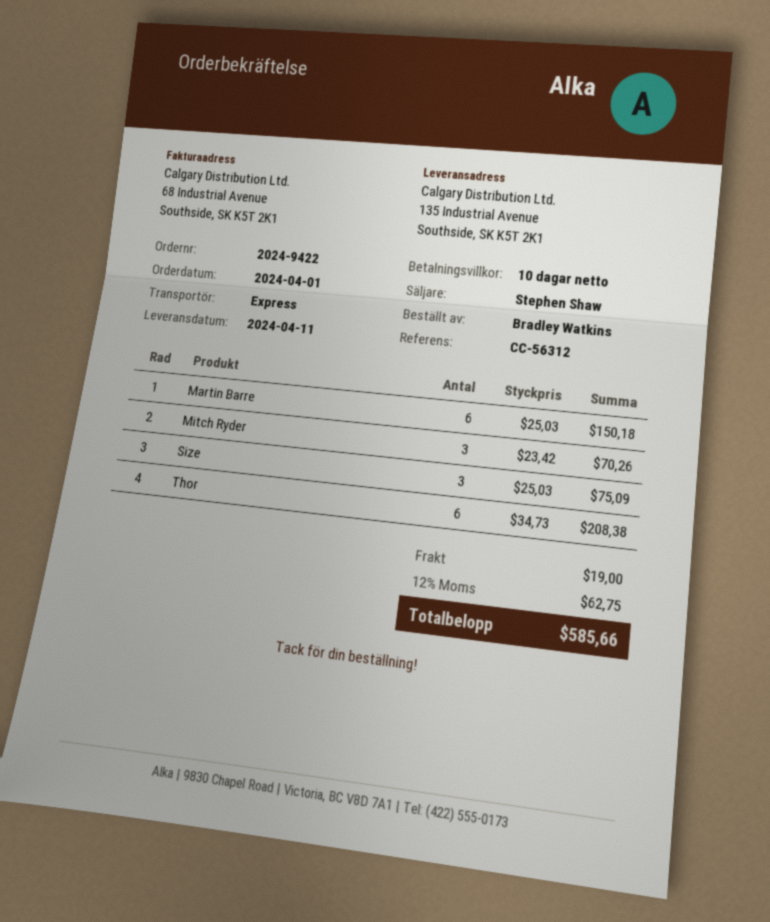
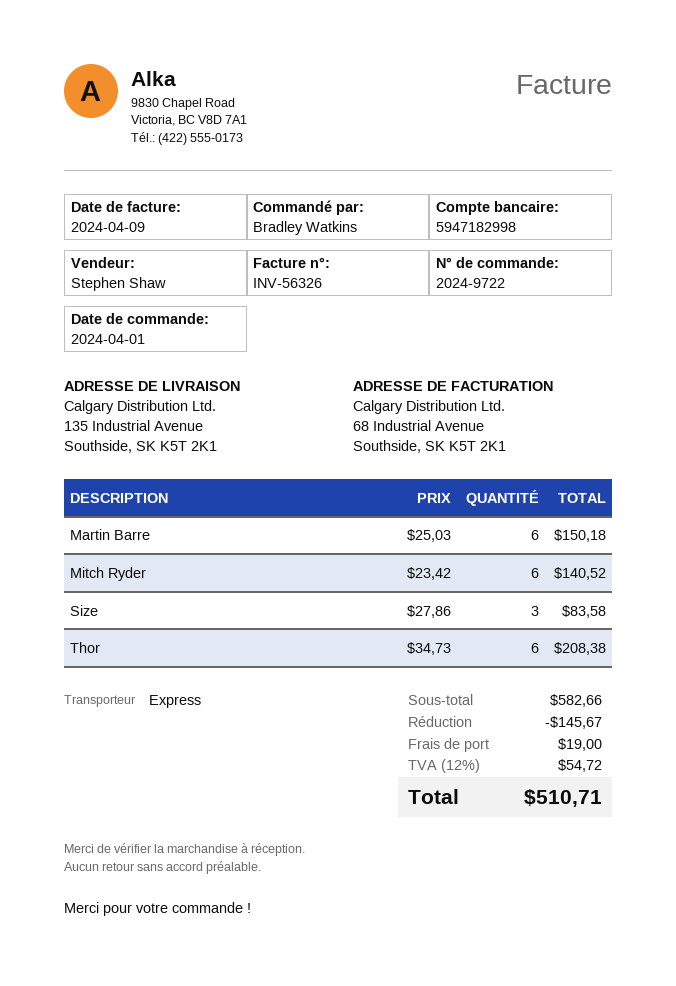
order number: 2024-9422 -> 2024-9722
Mitch Ryder: 3 x 23.42 = 70.26 -> 6 x 23.42 = 140.52
Size: 3 x 25.03 = 75.09 -> 3 x 27.86 = 83.58
discount: none -> 145.67
tax: 12% = 62.75 -> 12% = 54.72
total: 585.66 -> 510.71

